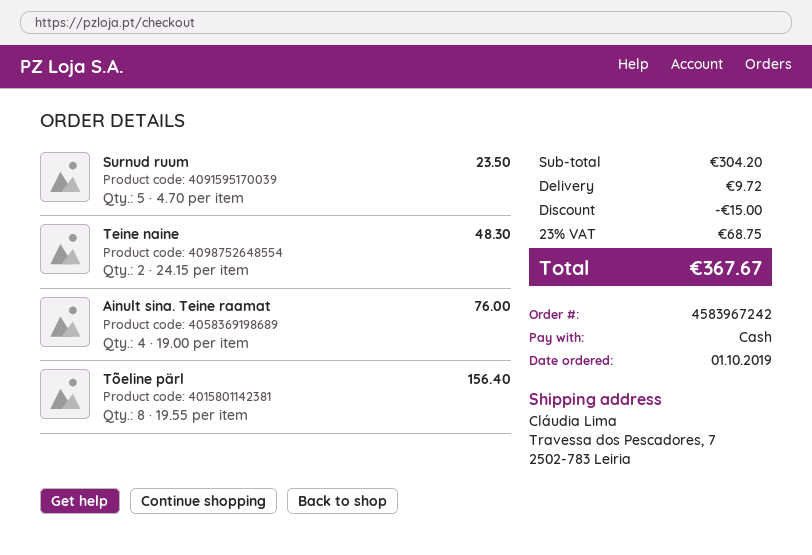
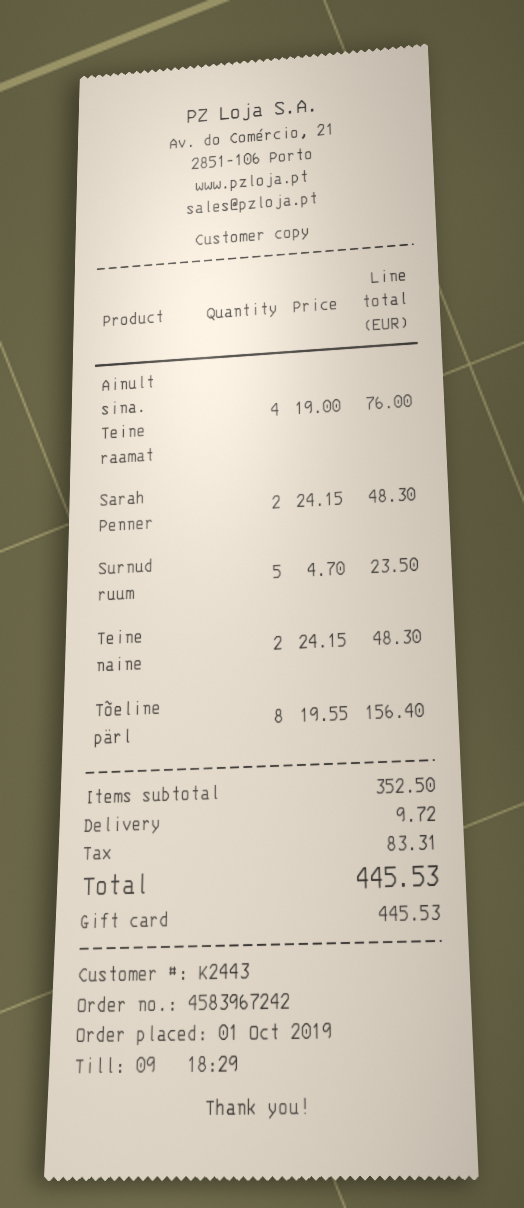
payment method: cash -> gift card
Sarah Penner: none -> 2 x 24.15 = 48.30
subtotal: 304.20 -> 352.50
discount: 15.00 -> none
tax: 68.75 -> 83.31
total: 367.67 -> 445.53

